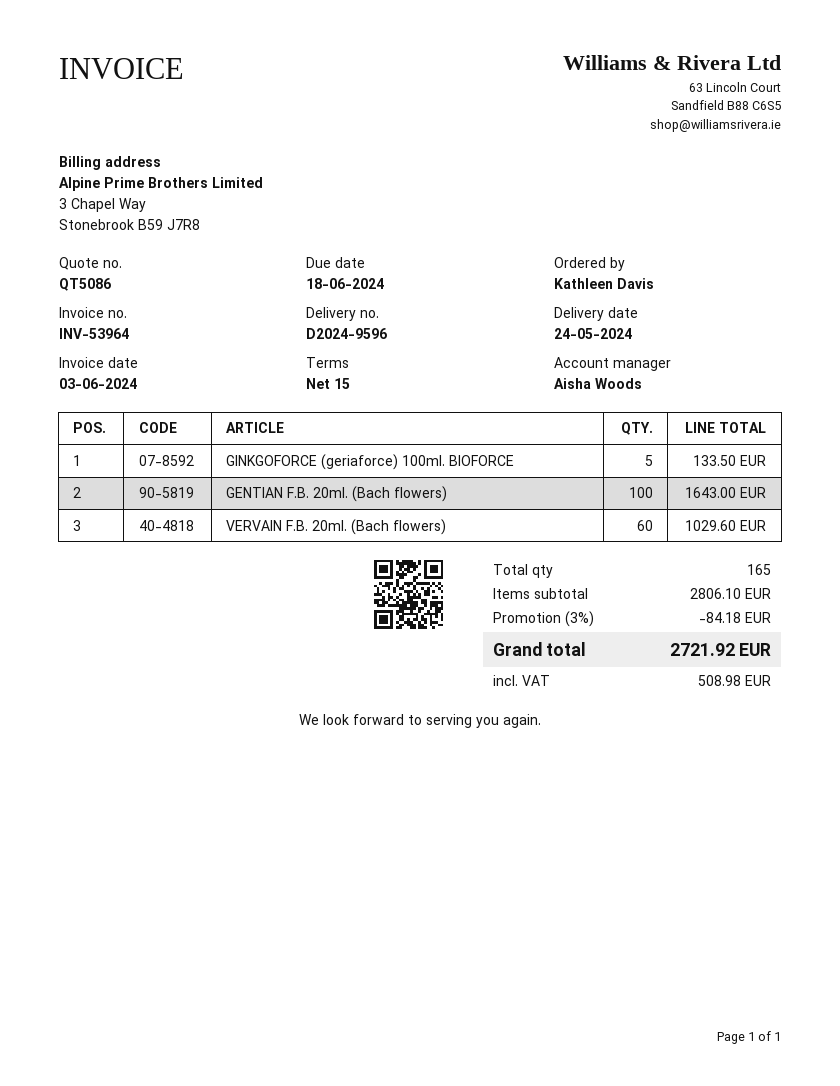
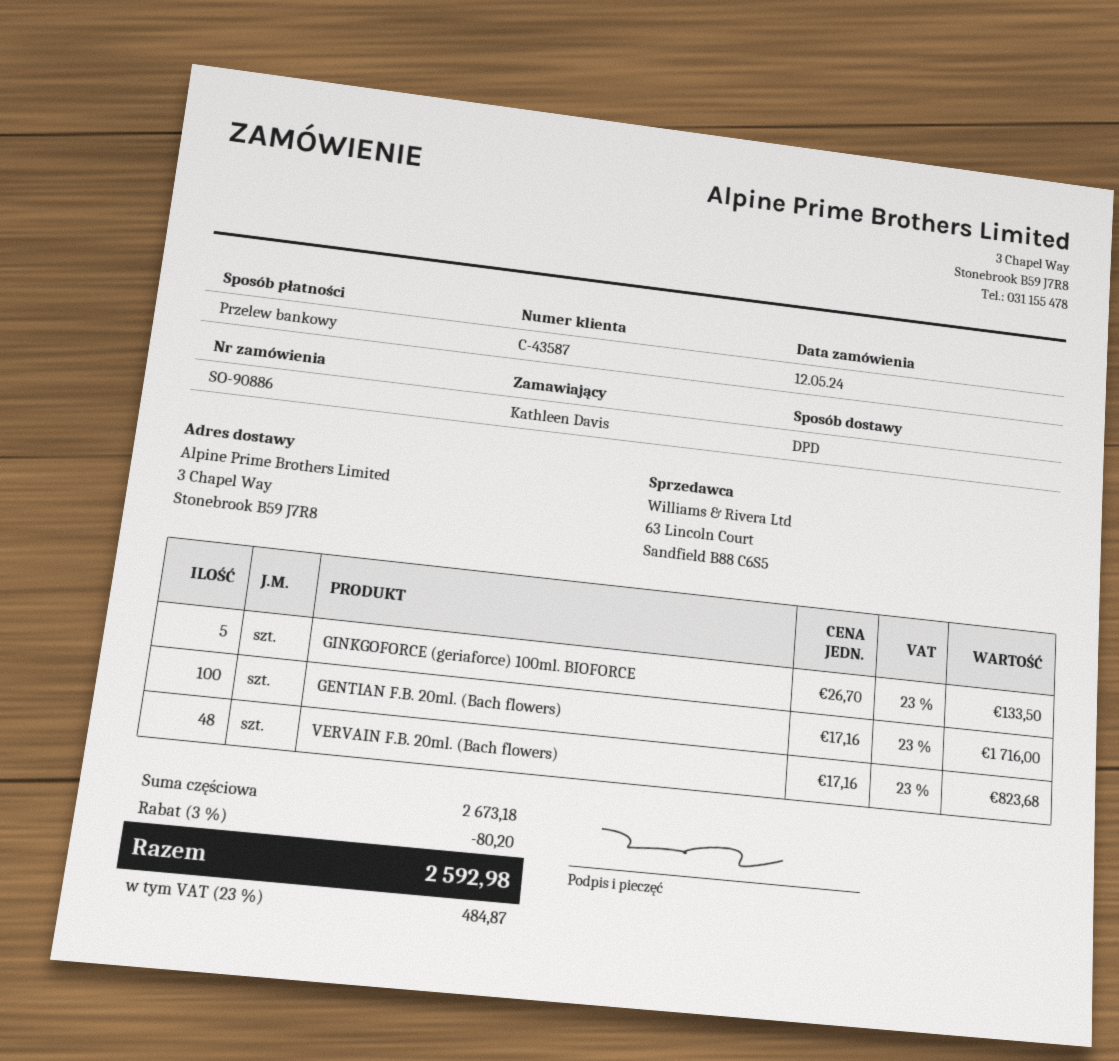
GENTIAN F.B. 20ml. (Bach flowers): 100 for 1643.00 -> 100 for 1716.00
VERVAIN F.B. 20ml. (Bach flowers): 60 for 1029.60 -> 48 for 823.68
subtotal: 2806.10 -> 2673.18
discount: 3% = 84.18 -> 3% = 80.20
tax: 508.98 -> 484.87
total: 2721.92 -> 2592.98

